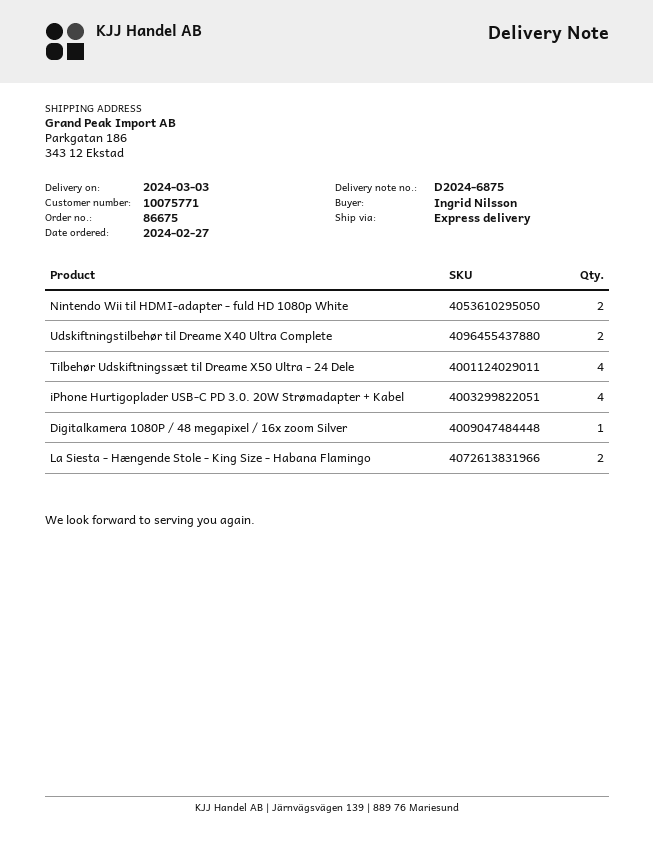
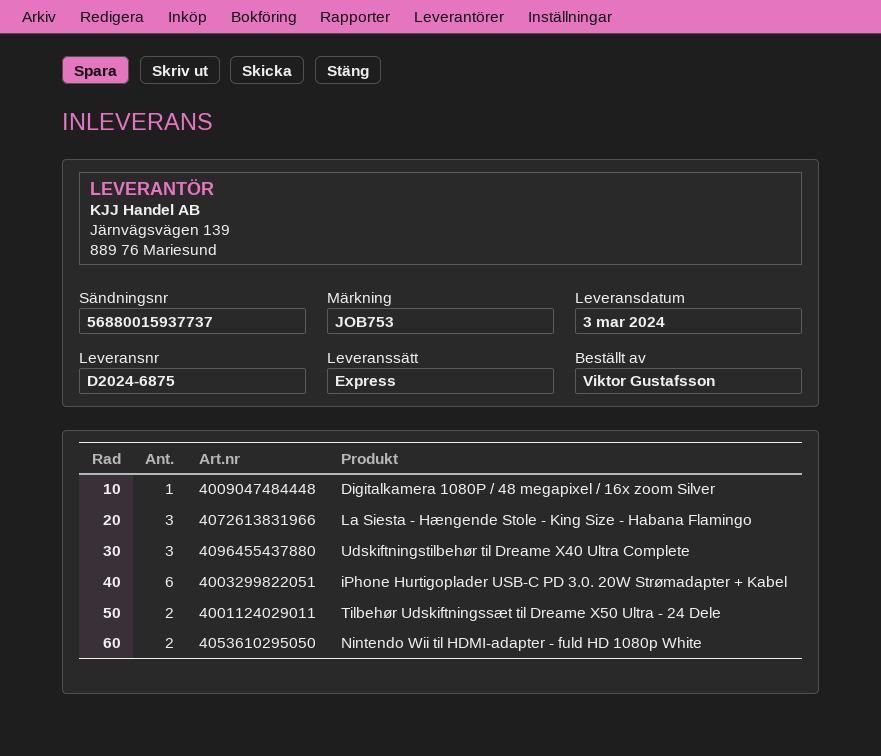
ordered by: Ingrid Nilsson -> Viktor Gustafsson
Udskiftningstilbehør til Dreame X40 Ultra Complete: 2 -> 3
Tilbehør Udskiftningssæt til Dreame X50 Ultra - 24 Dele: 4 -> 2
iPhone Hurtigoplader USB-C PD 3.0. 20W Strømadapter + Kabel: 4 -> 6
La Siesta - Hængende Stole - King Size - Habana Flamingo: 2 -> 3

